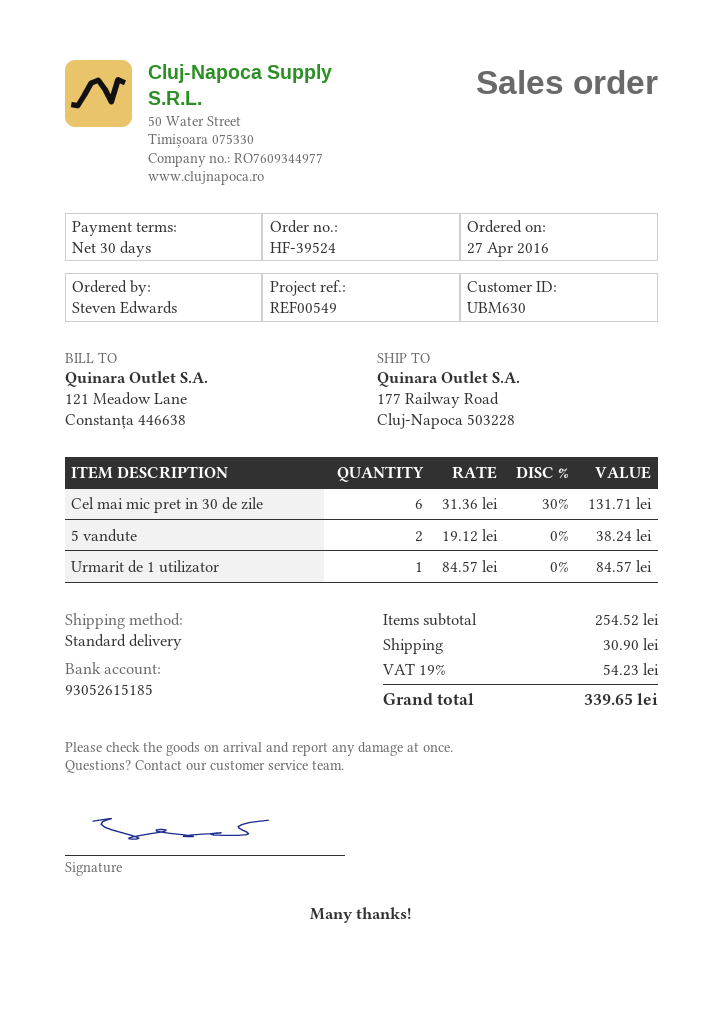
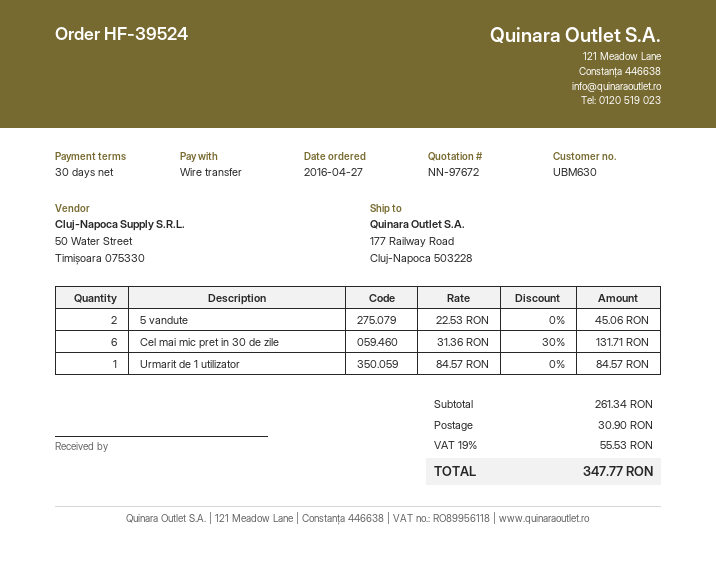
5 vandute: 2 x 19.12 = 38.24 -> 2 x 22.53 = 45.06
subtotal: 254.52 -> 261.34
tax: 19% = 54.23 -> 19% = 55.53
total: 339.65 -> 347.77

